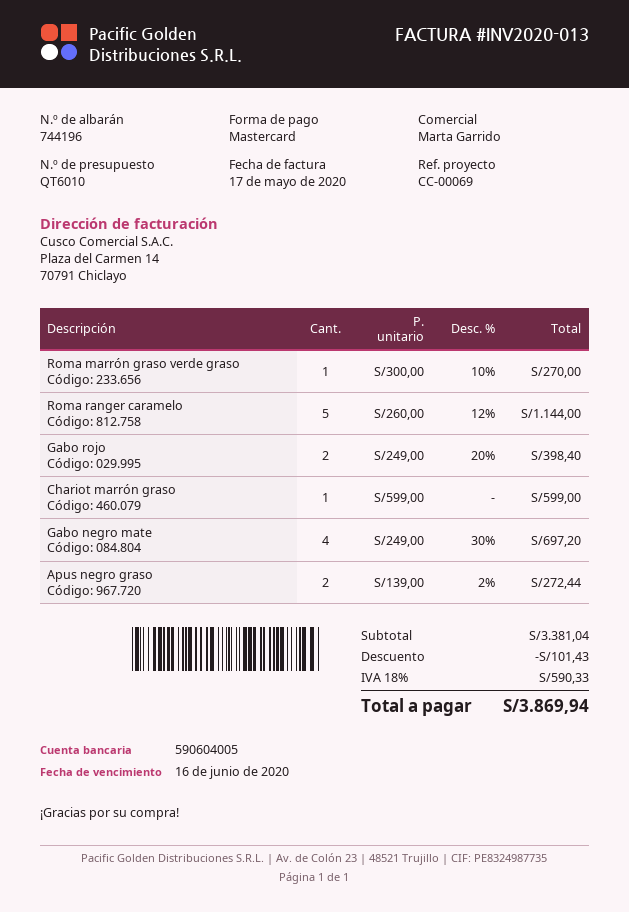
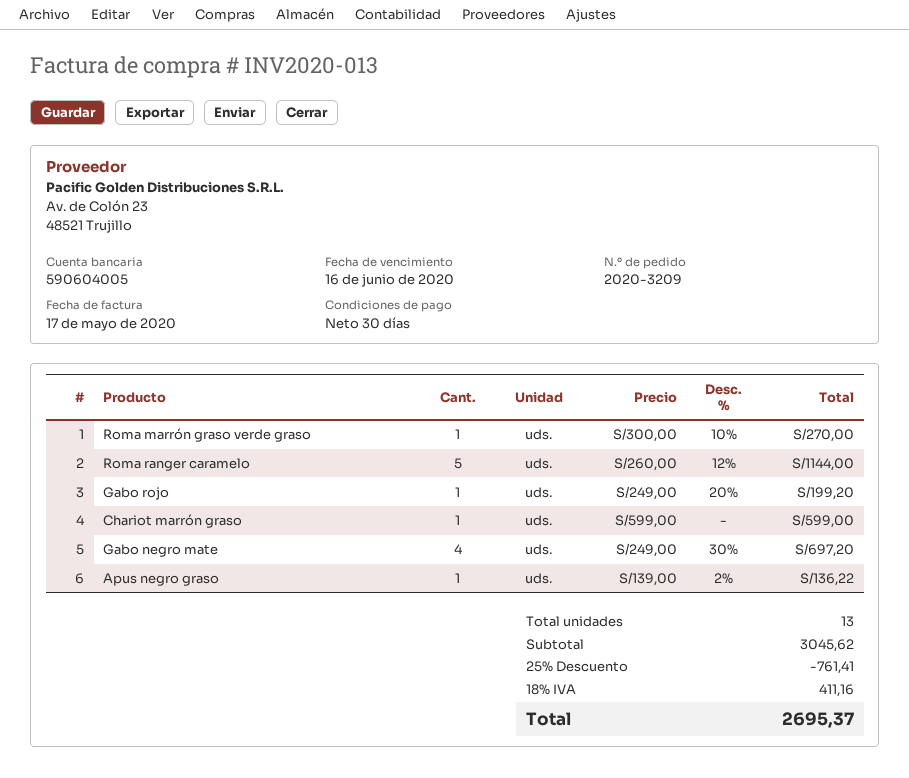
Gabo rojo: 2 x 249.00 - 20% = 398.40 -> 1 x 249.00 - 20% = 199.20
Apus negro graso: 2 x 139.00 - 2% = 272.44 -> 1 x 139.00 - 2% = 136.22
subtotal: 3381.04 -> 3045.62
discount: 101.43 -> 761.41
tax: 18% = 590.33 -> 18% = 411.16
total: 3869.94 -> 2695.37

